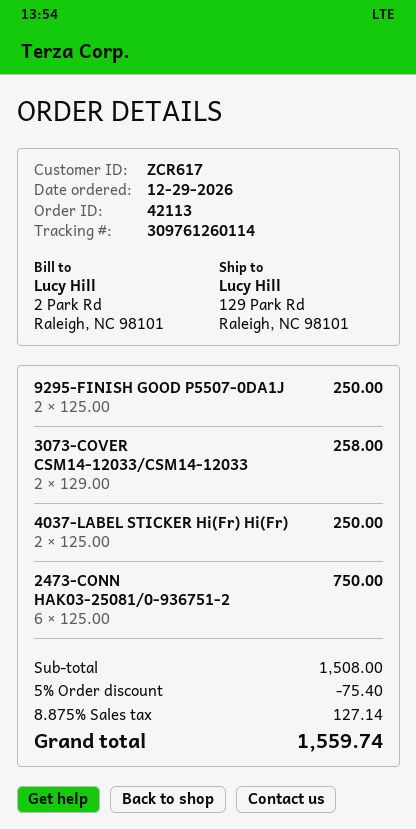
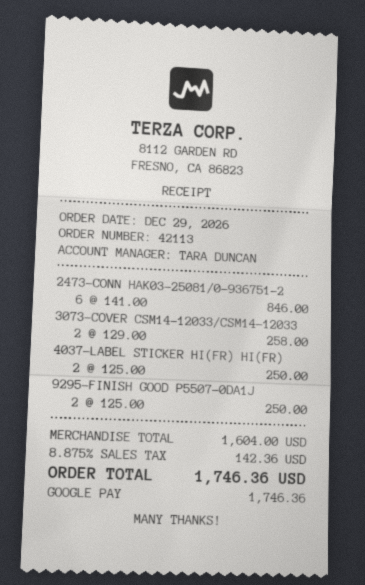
2473-CONN HAK03-25081/0-936751-2: 6 x 125.00 = 750.00 -> 6 x 141.00 = 846.00
subtotal: 1508.00 -> 1604.00
discount: 5% = 75.40 -> none
tax: 8.875% = 127.14 -> 8.875% = 142.36
total: 1559.74 -> 1746.36

